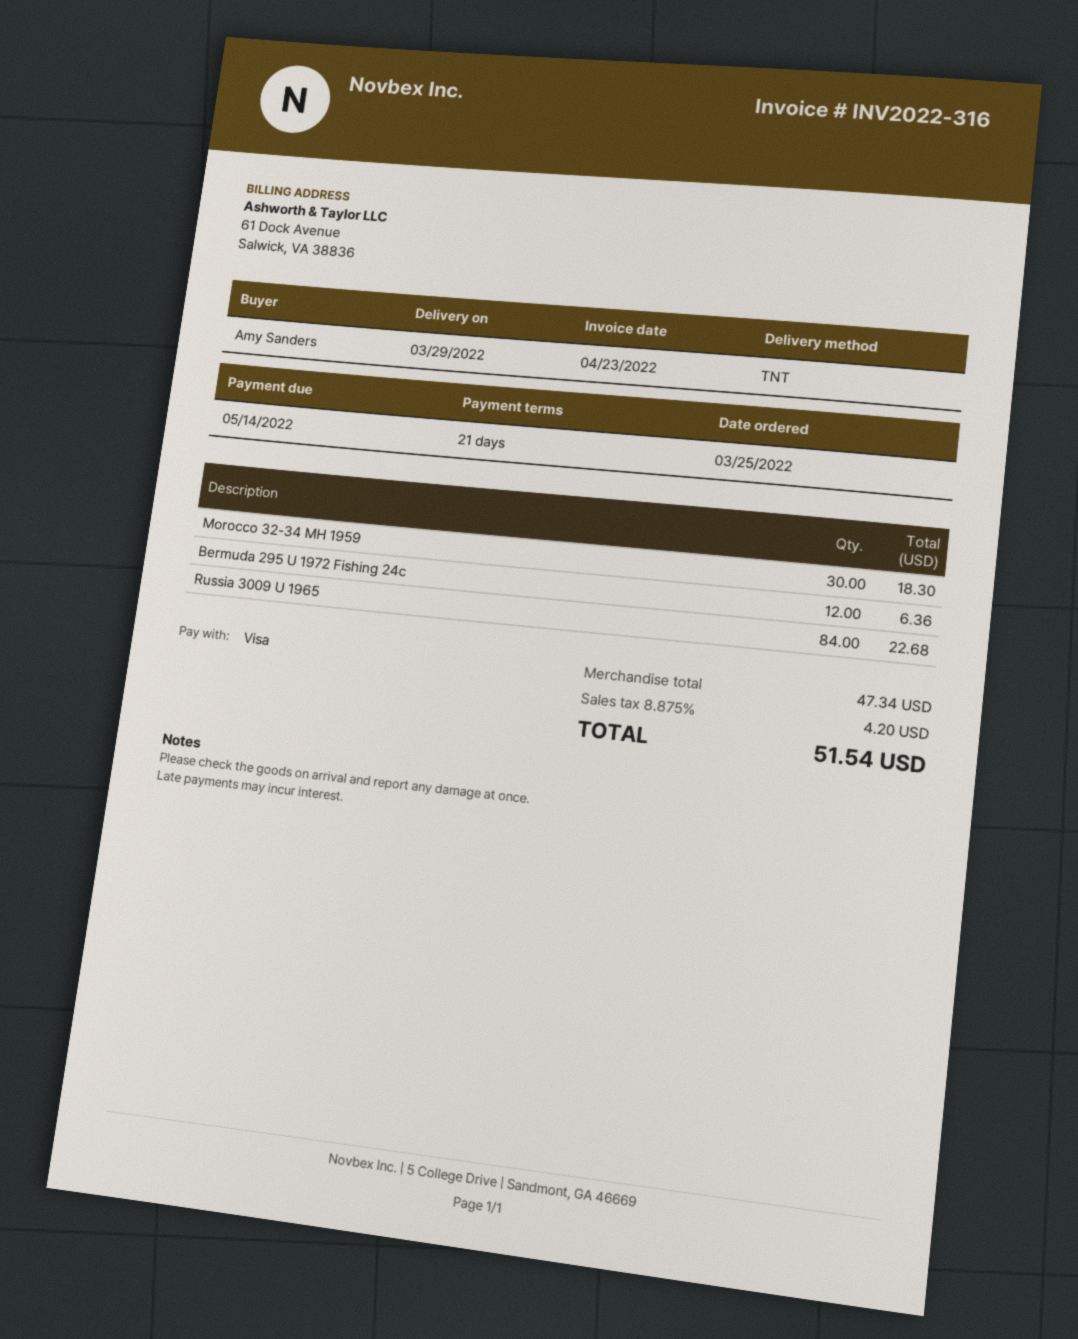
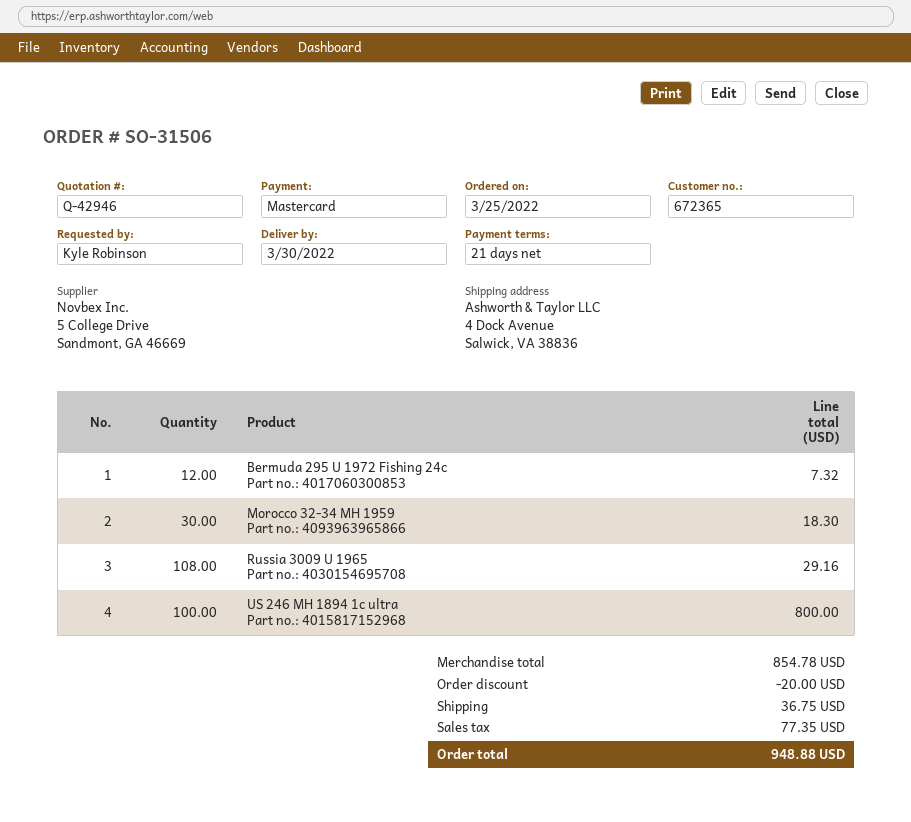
delivery date: 2022-03-29 -> 2022-03-30
ordered by: Amy Sanders -> Kyle Robinson
payment method: Visa -> Mastercard
Bermuda 295 U 1972 Fishing 24c: 12 for 6.36 -> 12 for 7.32
Russia 3009 U 1965: 84 for 22.68 -> 108 for 29.16
US 246 MH 1894 1c ultra: none -> 100 for 800.00
subtotal: 47.34 -> 854.78
discount: none -> 20.00
shipping: none -> 36.75
tax: 4.20 -> 77.35
total: 51.54 -> 948.88

